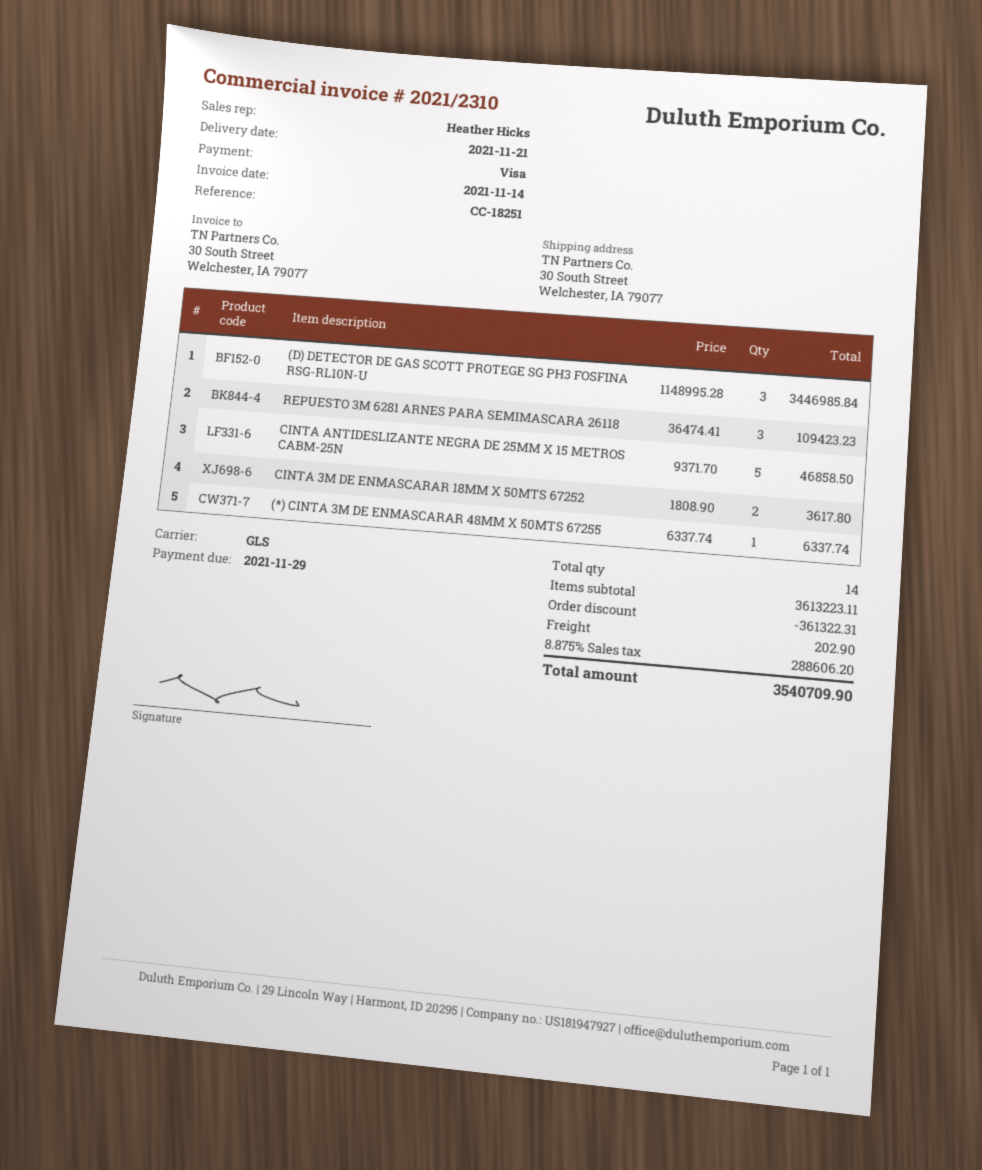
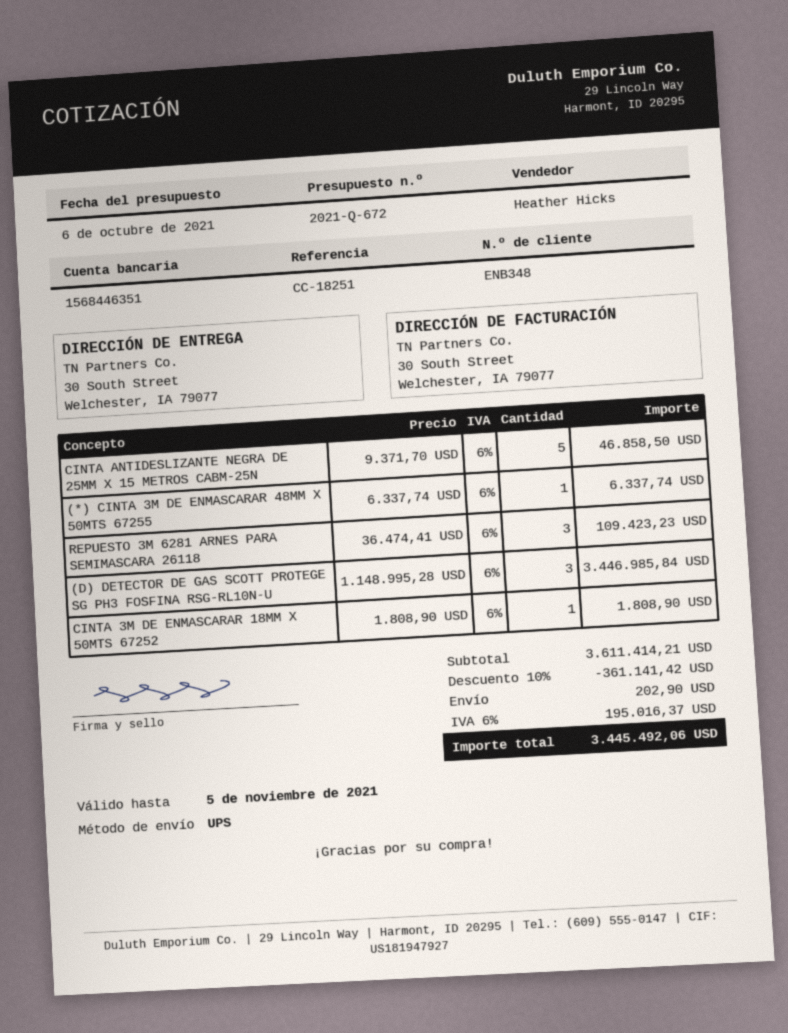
shipping method: GLS -> UPS
CINTA 3M DE ENMASCARAR 18MM X 50MTS 67252: 2 x 1808.90 = 3617.80 -> 1 x 1808.90 = 1808.90
subtotal: 3613223.11 -> 3611414.21
discount: 361322.31 -> 361141.42
tax: 8.875% = 288606.20 -> 6% = 195016.37
total: 3540709.90 -> 3445492.06

